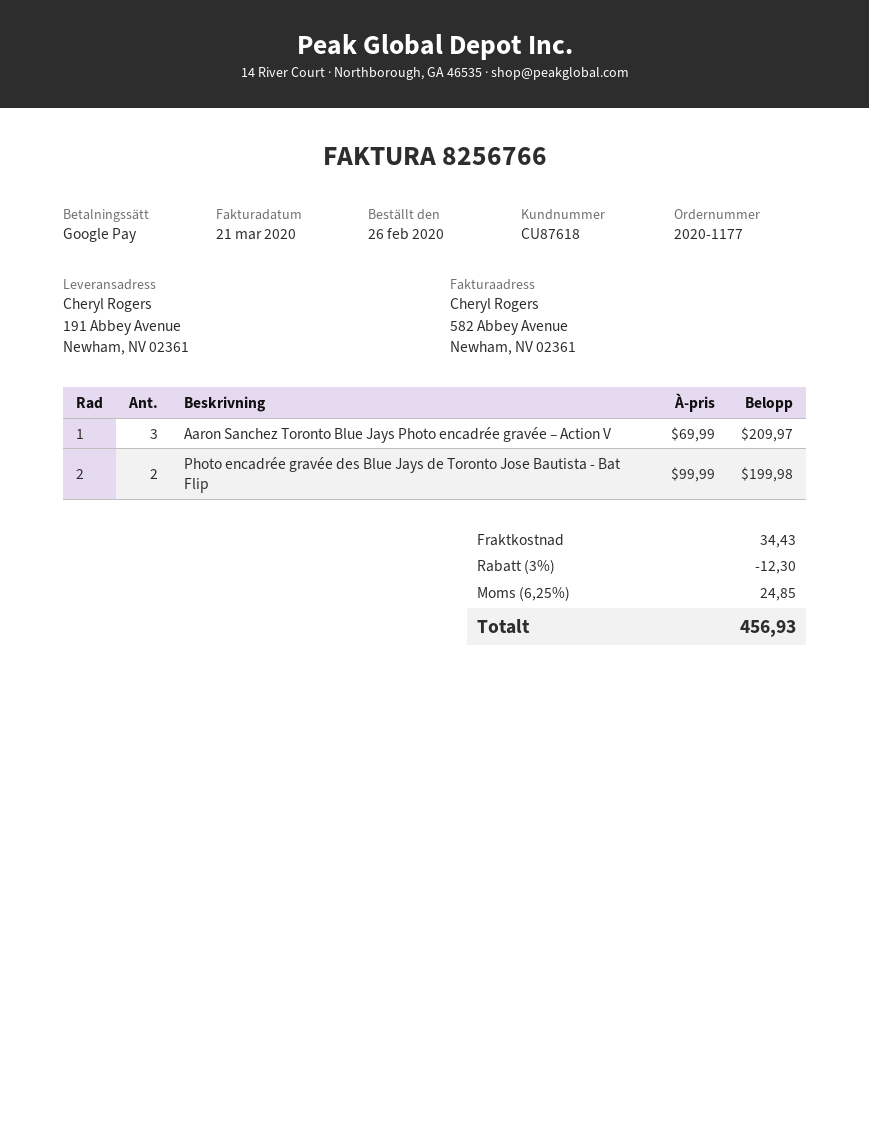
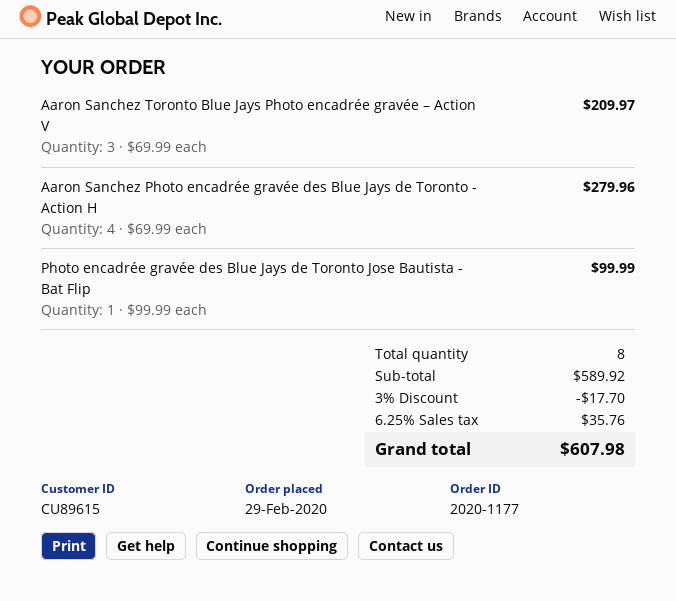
order date: 2020-02-26 -> 2020-02-29
customer number: CU87618 -> CU89615
Photo encadrée gravée des Blue Jays de Toronto Jose Bautista - Bat Flip: 2 x 99.99 = 199.98 -> 1 x 99.99 = 99.99
Aaron Sanchez Photo encadrée gravée des Blue Jays de Toronto - Action H: none -> 4 x 69.99 = 279.96
discount: 3% = 12.30 -> 3% = 17.70
shipping: 34.43 -> none
tax: 6.25% = 24.85 -> 6.25% = 35.76
total: 456.93 -> 607.98

